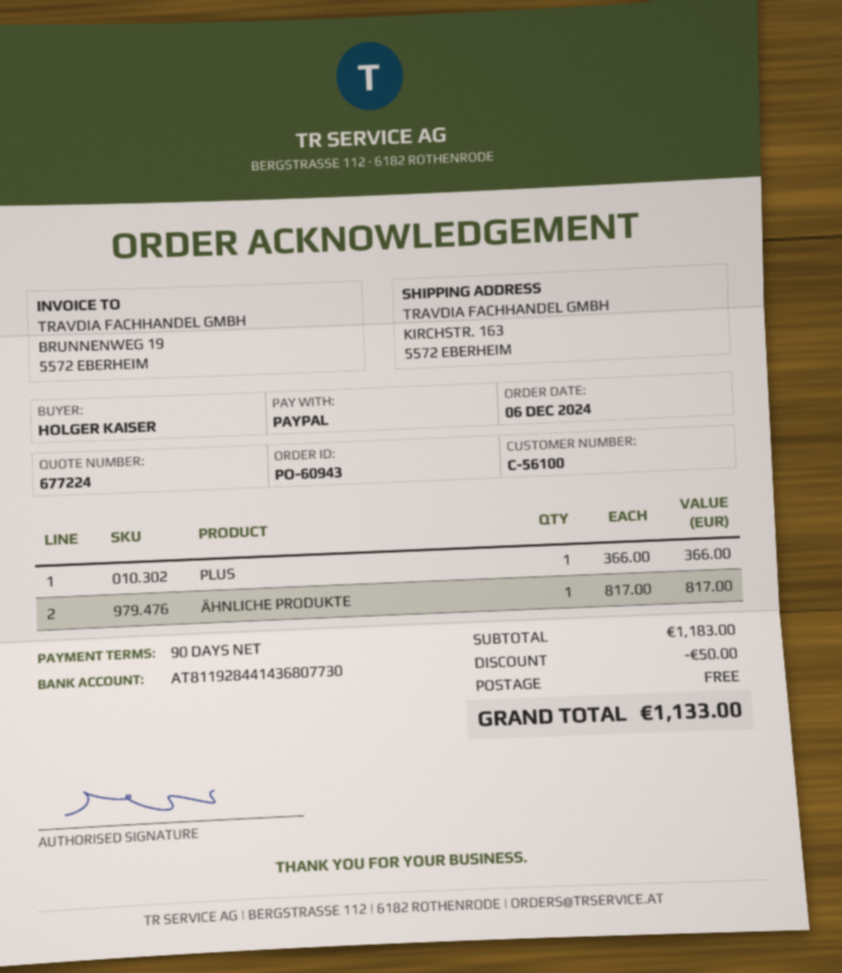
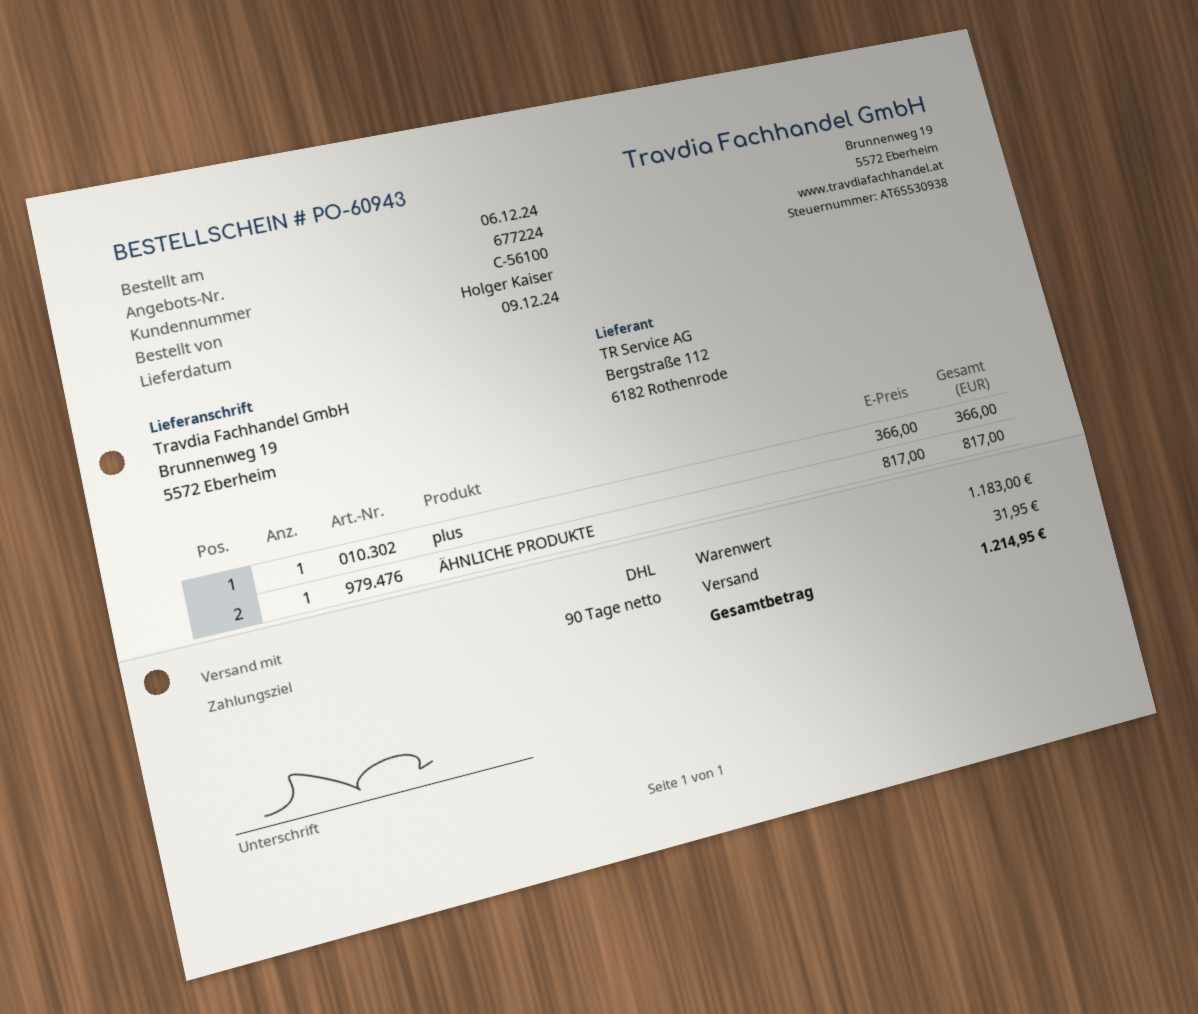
ship to: KIRCHSTR. 163, 5572 EBERHEIM -> Brunnenweg 19, 5572 Eberheim
discount: 50.00 -> none
shipping: 0.00 -> 31.95
total: 1133.00 -> 1214.95

